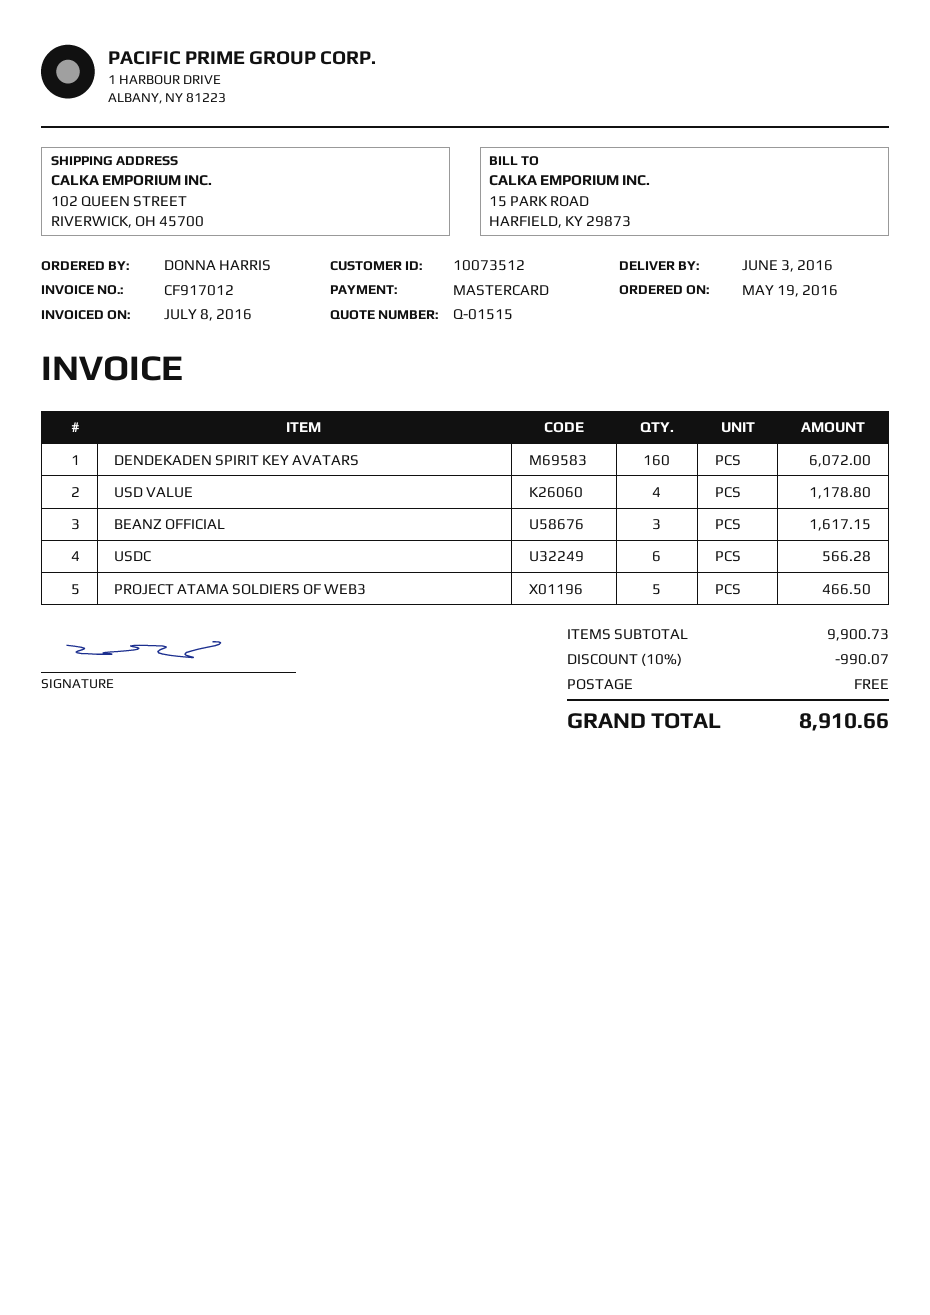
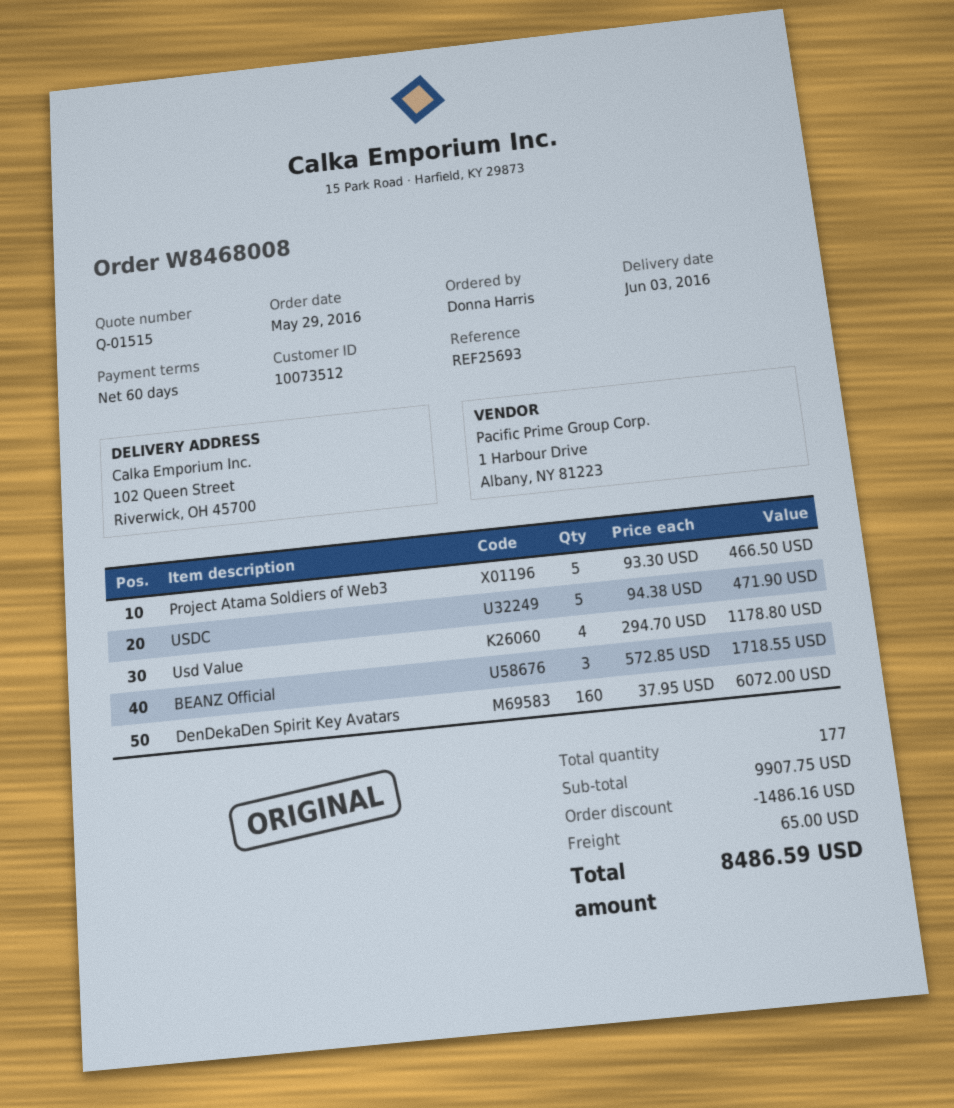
order date: 2016-05-19 -> 2016-05-29
BEANZ OFFICIAL: 3 for 1617.15 -> 3 for 1718.55
USDC: 6 for 566.28 -> 5 for 471.90
subtotal: 9900.73 -> 9907.75
discount: 990.07 -> 1486.16
shipping: 0.00 -> 65.00
total: 8910.66 -> 8486.59

